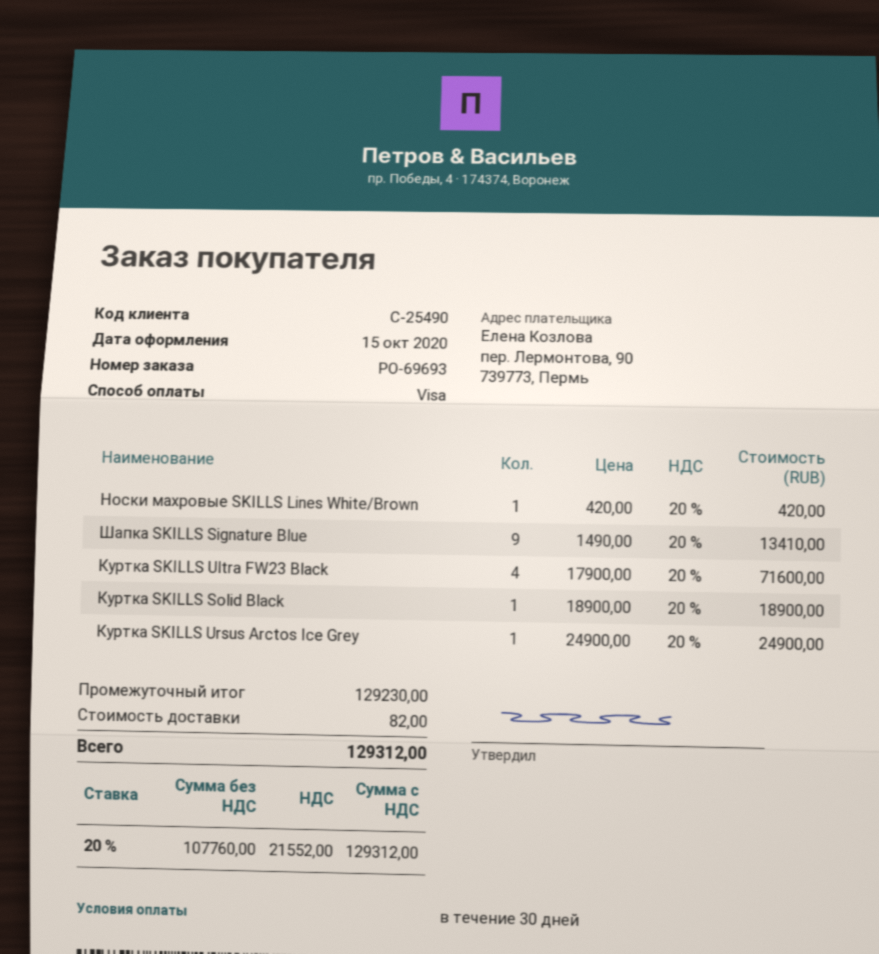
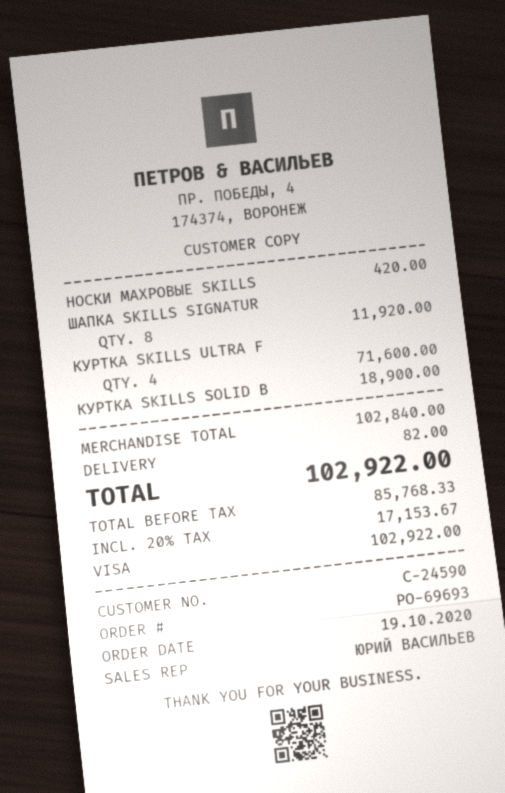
order date: 2020-10-15 -> 2020-10-19
customer number: C-25490 -> C-24590
Шапка SKILLS Signature Blue: 9 for 13410.00 -> 8 for 11920.00
Куртка SKILLS Ursus Arctos Ice Grey: 1 for 24900.00 -> none
subtotal: 129230.00 -> 102840.00
net: 107760.00 -> 85768.33
tax: 20% = 21552.00 -> 20% = 17153.67
total: 129312.00 -> 102922.00

